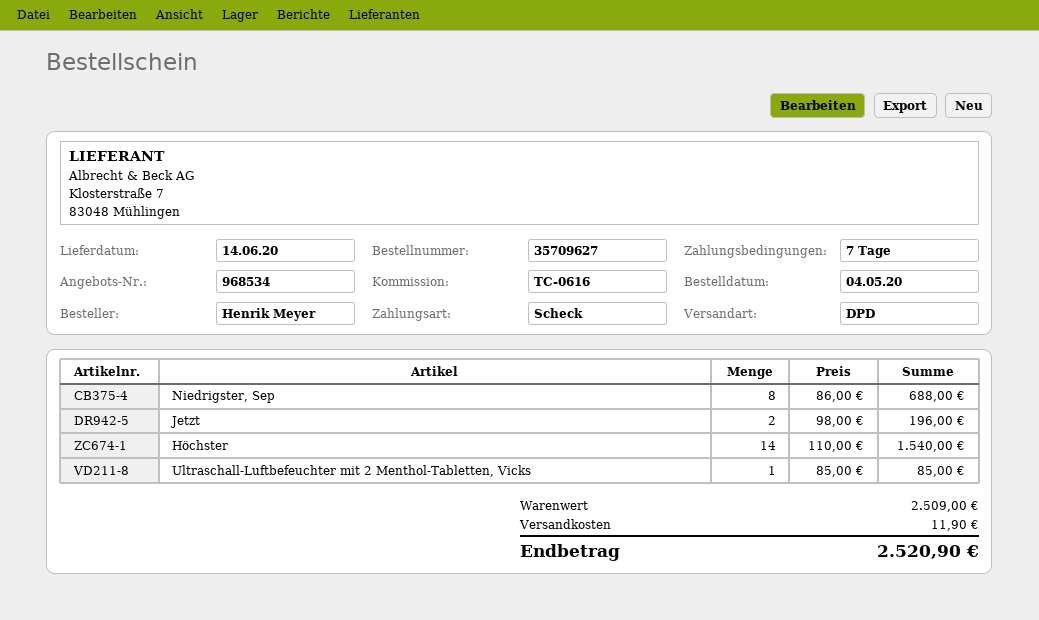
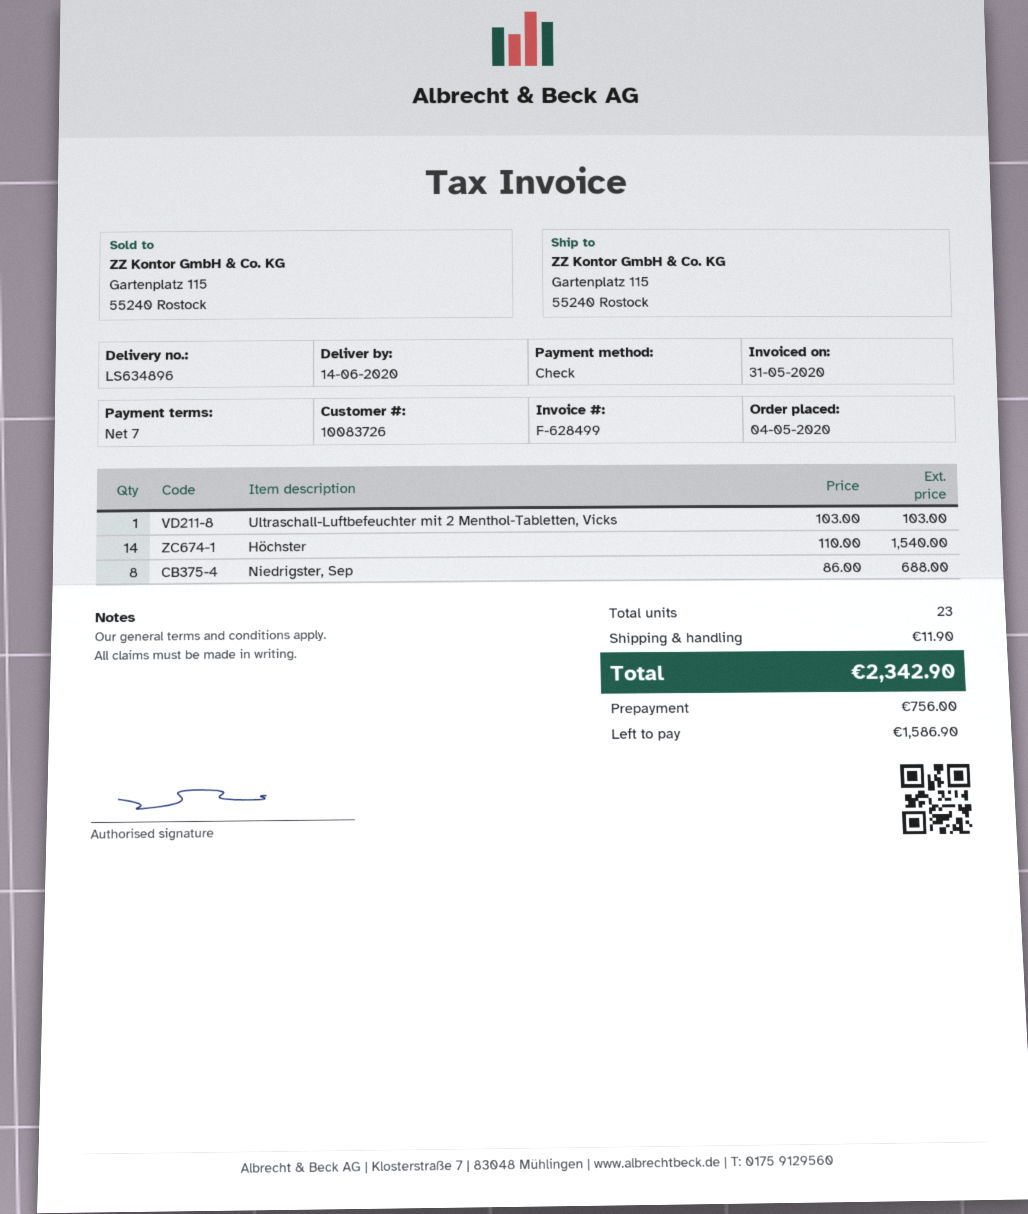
Jetzt: 2 x 98.00 = 196.00 -> none
Ultraschall-Luftbefeuchter mit 2 Menthol-Tabletten, Vicks: 1 x 85.00 = 85.00 -> 1 x 103.00 = 103.00
total: 2520.90 -> 2342.90

